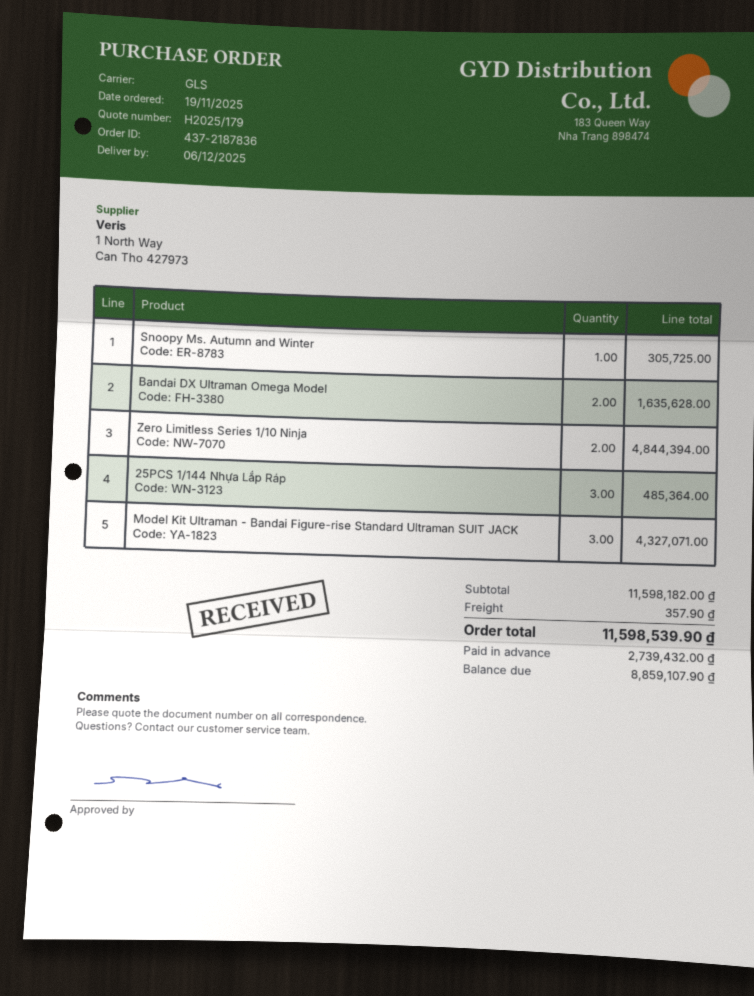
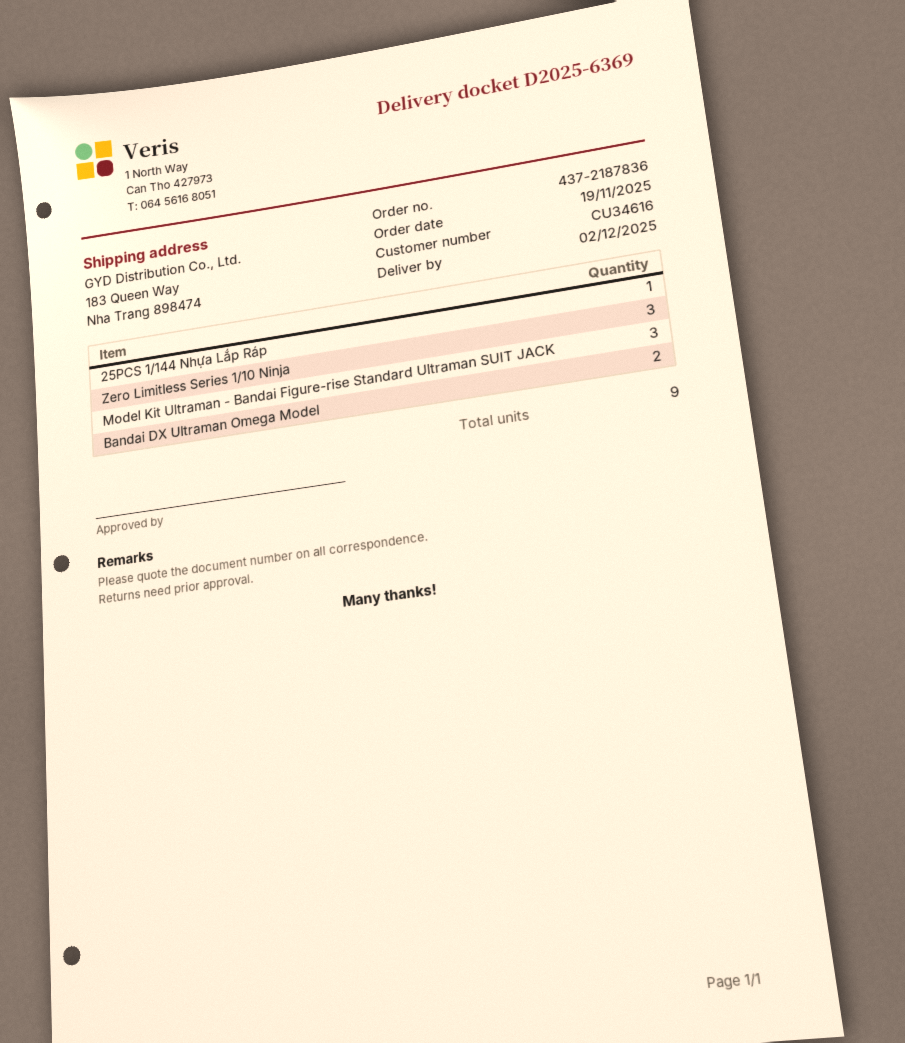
delivery date: 2025-12-06 -> 2025-12-02
Snoopy Ms. Autumn and Winter: 1 -> none
Zero Limitless Series 1/10 Ninja: 2 -> 3
25PCS 1/144 Nhựa Lắp Ráp: 3 -> 1

